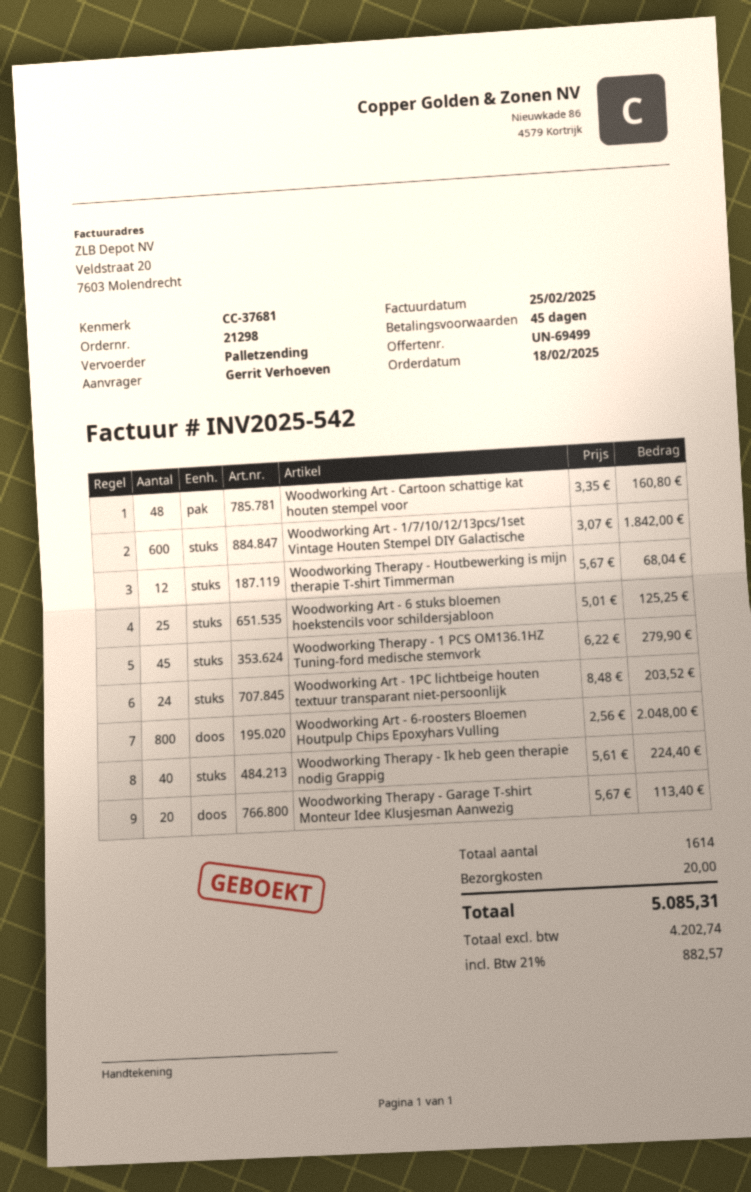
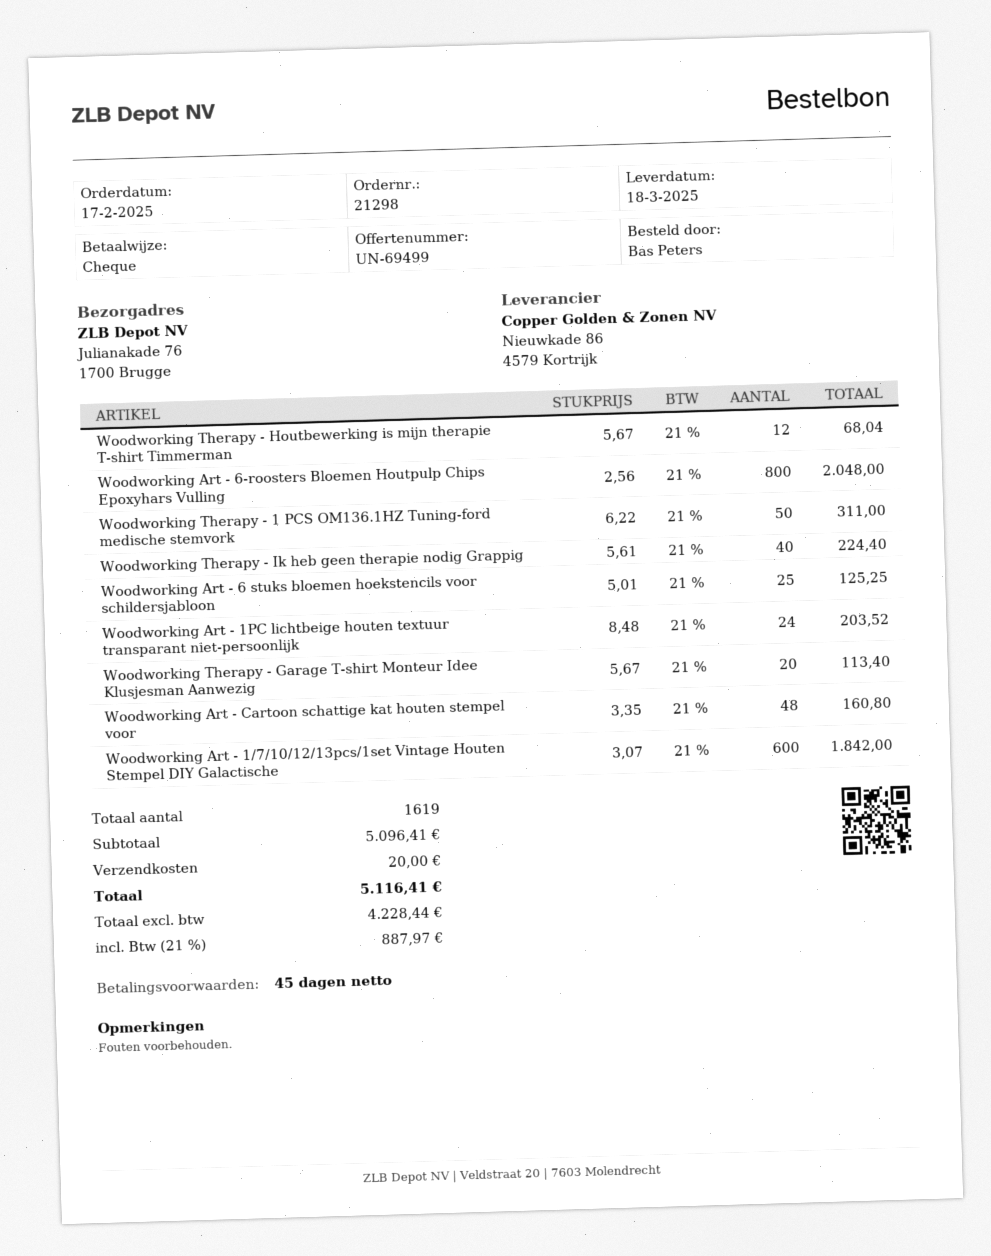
order date: 2025-02-18 -> 2025-02-17
ordered by: Gerrit Verhoeven -> Bas Peters
Woodworking Therapy - 1 PCS OM136.1HZ Tuning-ford medische stemvork: 45 x 6.22 = 279.90 -> 50 x 6.22 = 311.00
total quantity: 1614 -> 1619
net: 4202.74 -> 4228.44
tax: 21% = 882.57 -> 21% = 887.97
total: 5085.31 -> 5116.41

